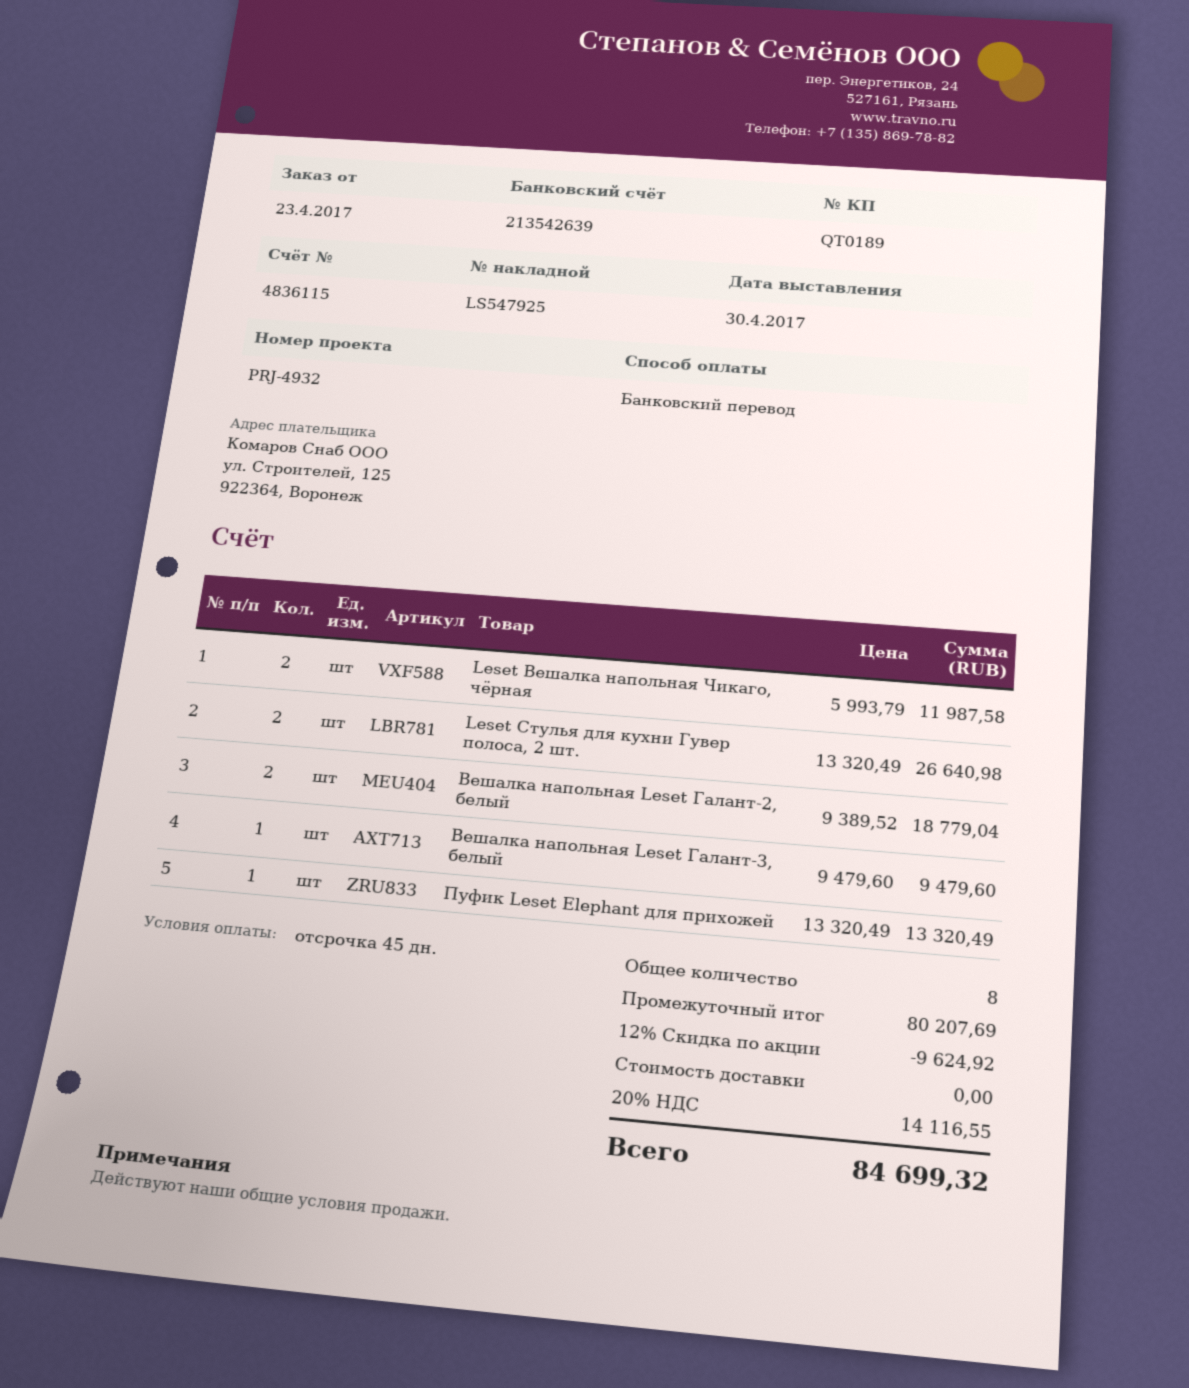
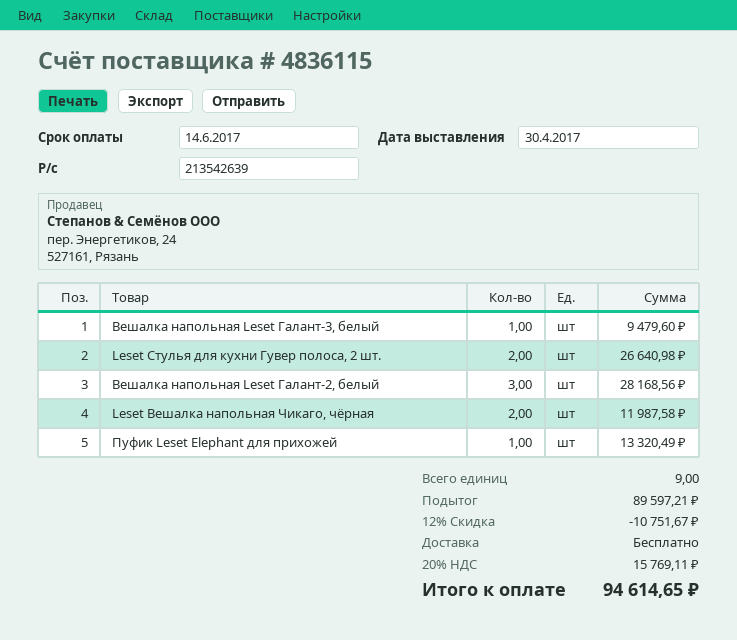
Вешалка напольная Leset Галант-2, белый: 2 for 18779.04 -> 3 for 28168.56
total quantity: 8 -> 9
subtotal: 80207.69 -> 89597.21
discount: 12% = 9624.92 -> 12% = 10751.67
tax: 20% = 14116.55 -> 20% = 15769.11
total: 84699.32 -> 94614.65

